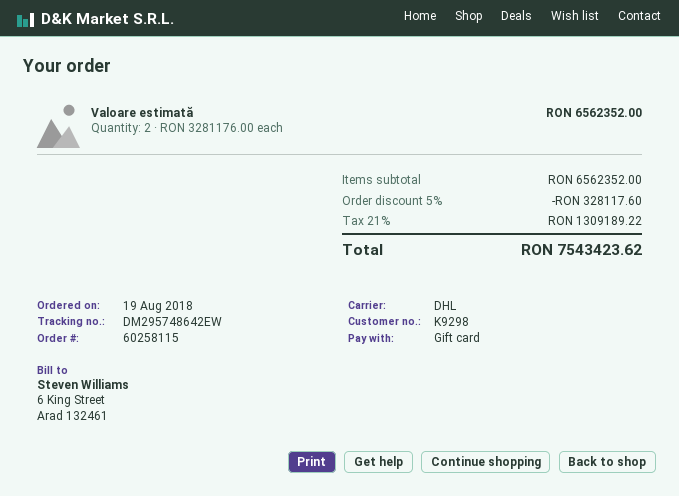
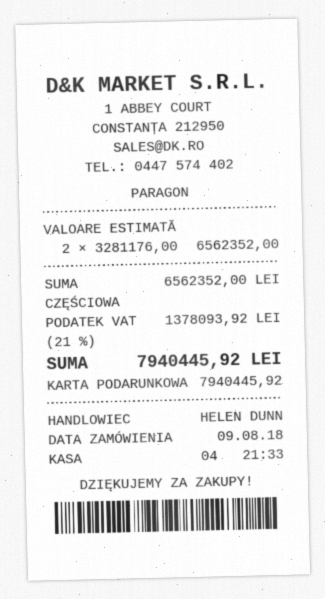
order date: 2018-08-19 -> 2018-08-09
discount: 5% = 328117.60 -> none
tax: 21% = 1309189.22 -> 21% = 1378093.92
total: 7543423.62 -> 7940445.92

